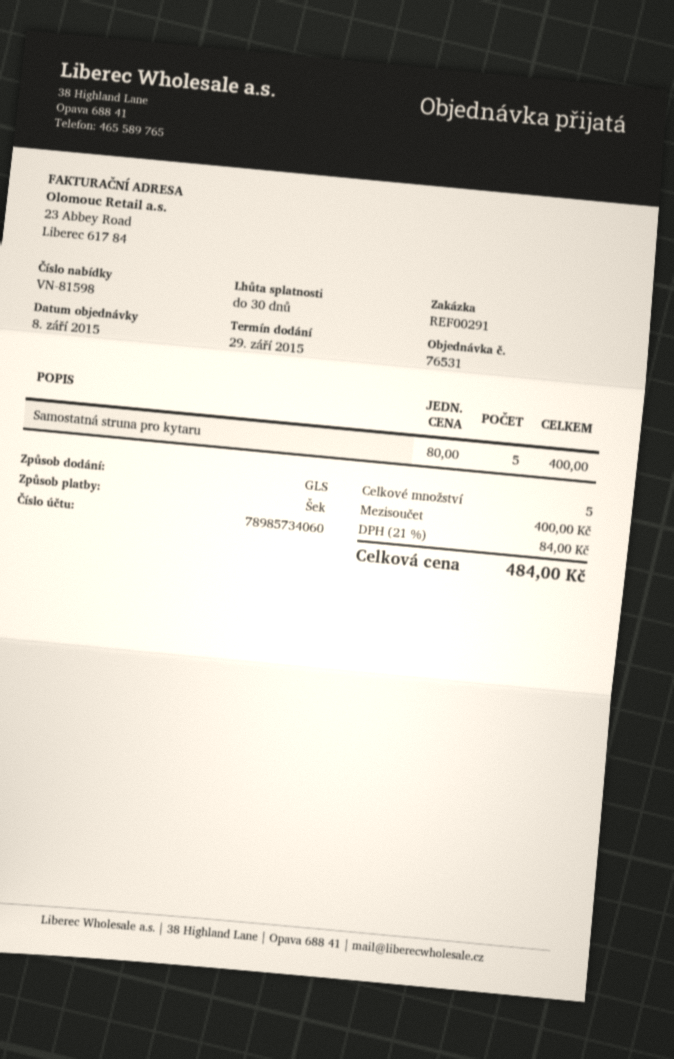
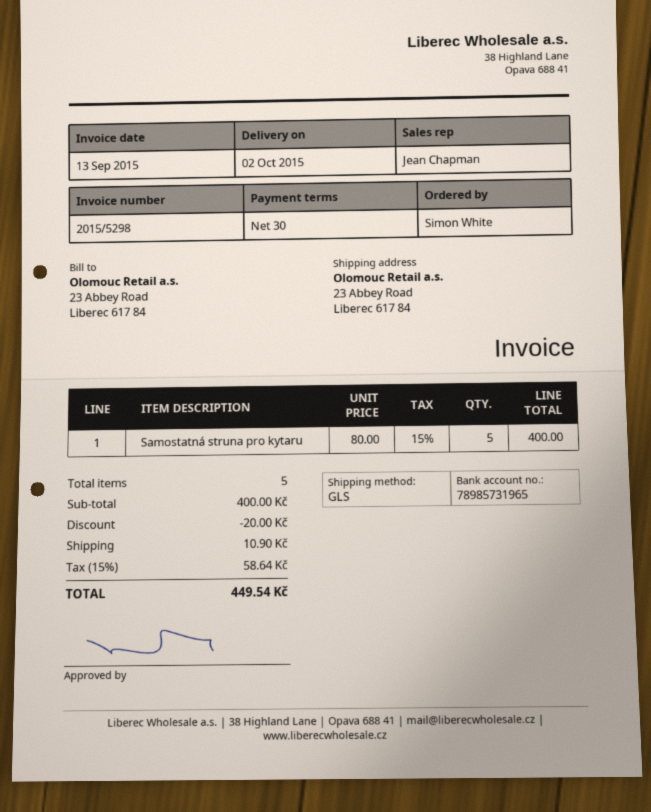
delivery date: 2015-09-29 -> 2015-10-02
bank account: 78985734060 -> 78985731965
discount: none -> 20.00
shipping: none -> 10.90
tax: 21% = 84.00 -> 15% = 58.64
total: 484.00 -> 449.54

